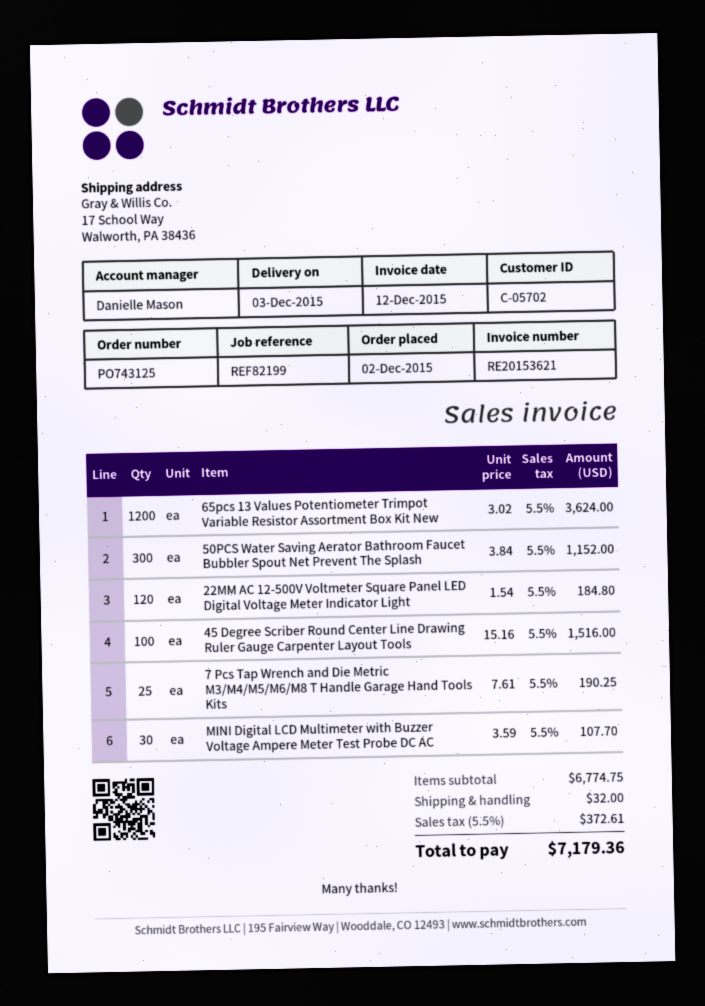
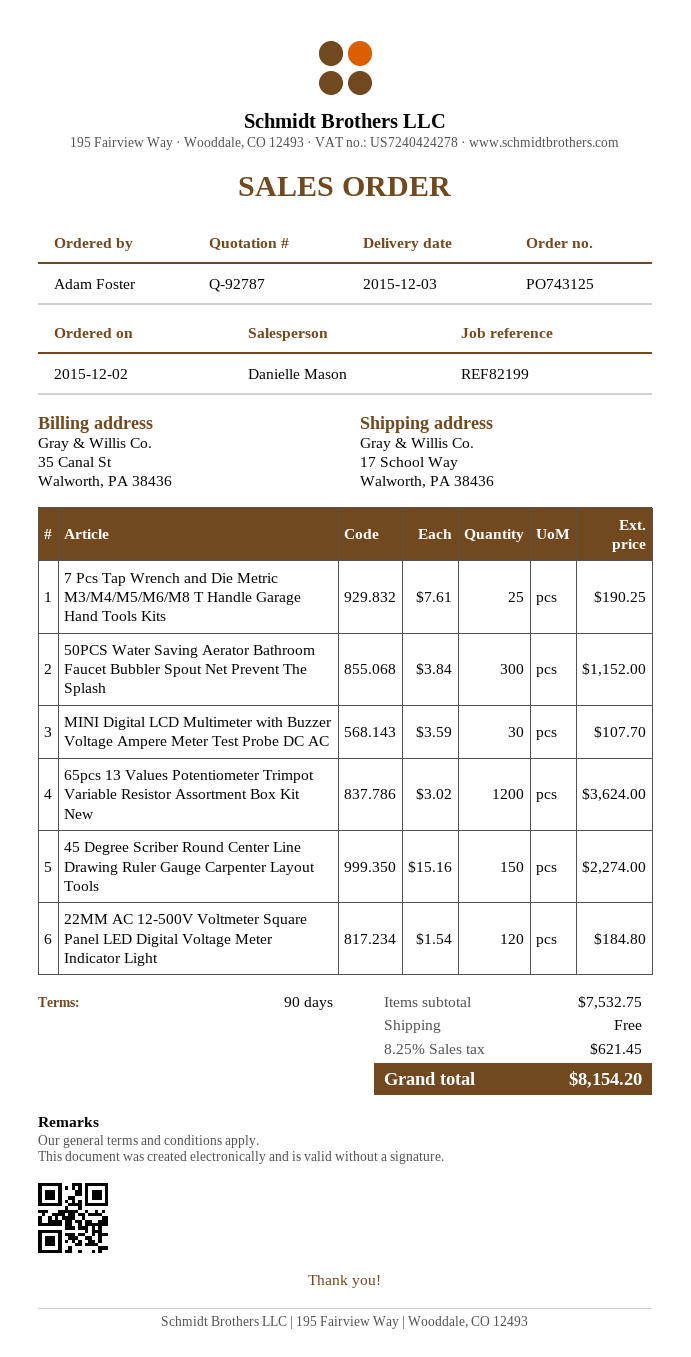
45 Degree Scriber Round Center Line Drawing Ruler Gauge Carpenter Layout Tools: 100 x 15.16 = 1516.00 -> 150 x 15.16 = 2274.00
subtotal: 6774.75 -> 7532.75
shipping: 32.00 -> 0.00
tax: 5.5% = 372.61 -> 8.25% = 621.45
total: 7179.36 -> 8154.20

